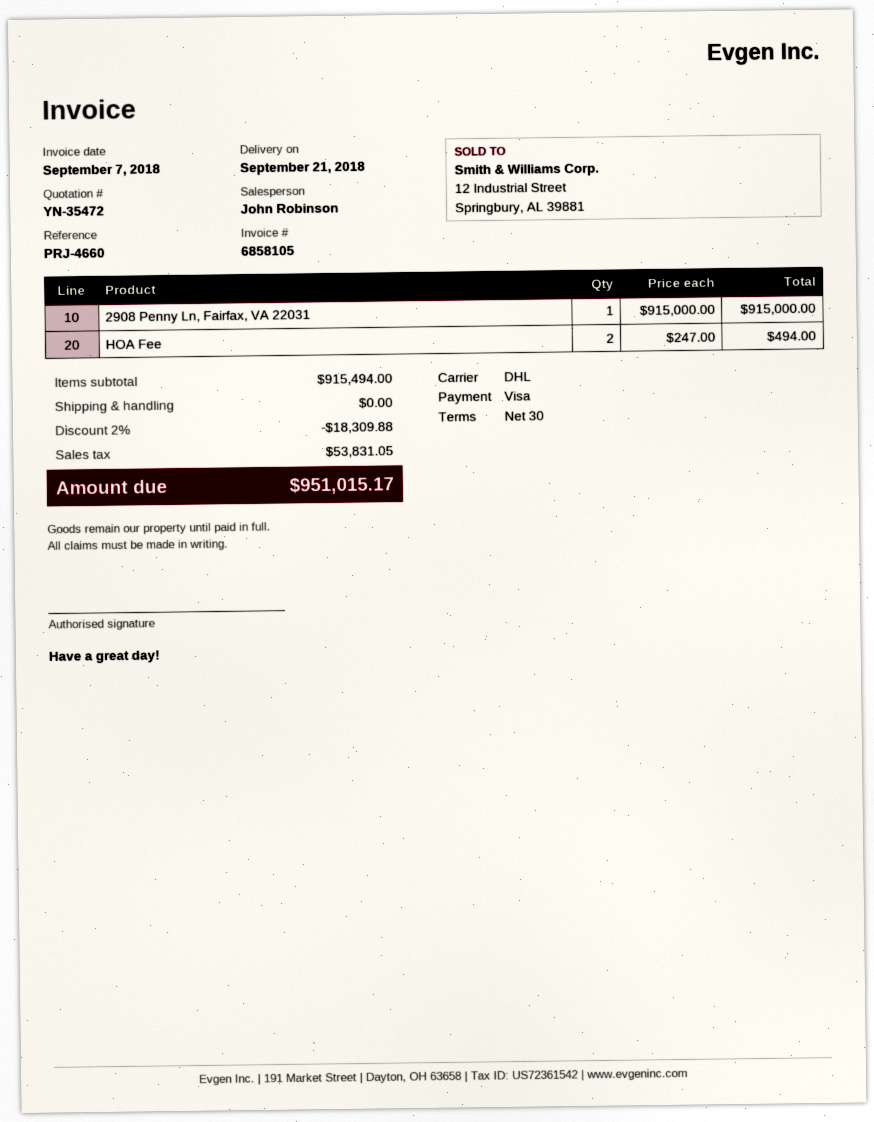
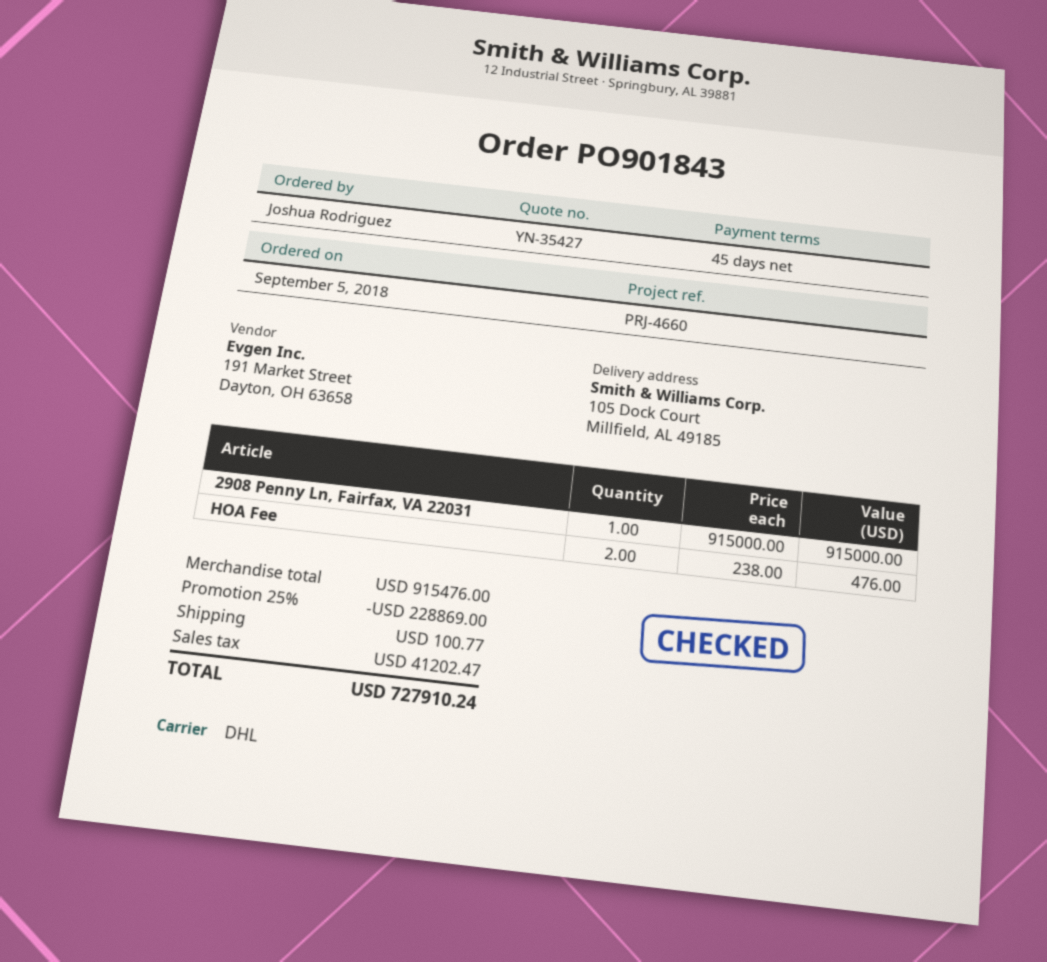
quote number: YN-35472 -> YN-35427
payment terms: 30 days -> 45 days
HOA Fee: 2 x 247.00 = 494.00 -> 2 x 238.00 = 476.00
subtotal: 915494.00 -> 915476.00
discount: 2% = 18309.88 -> 25% = 228869.00
shipping: 0.00 -> 100.77
tax: 53831.05 -> 41202.47
total: 951015.17 -> 727910.24

